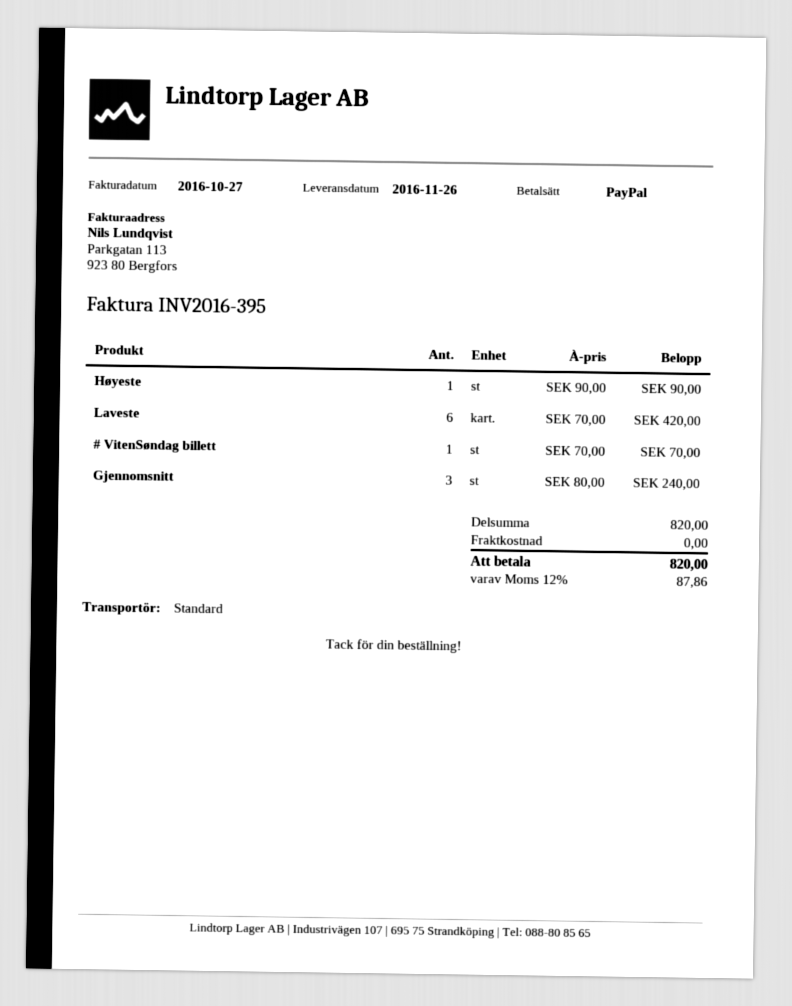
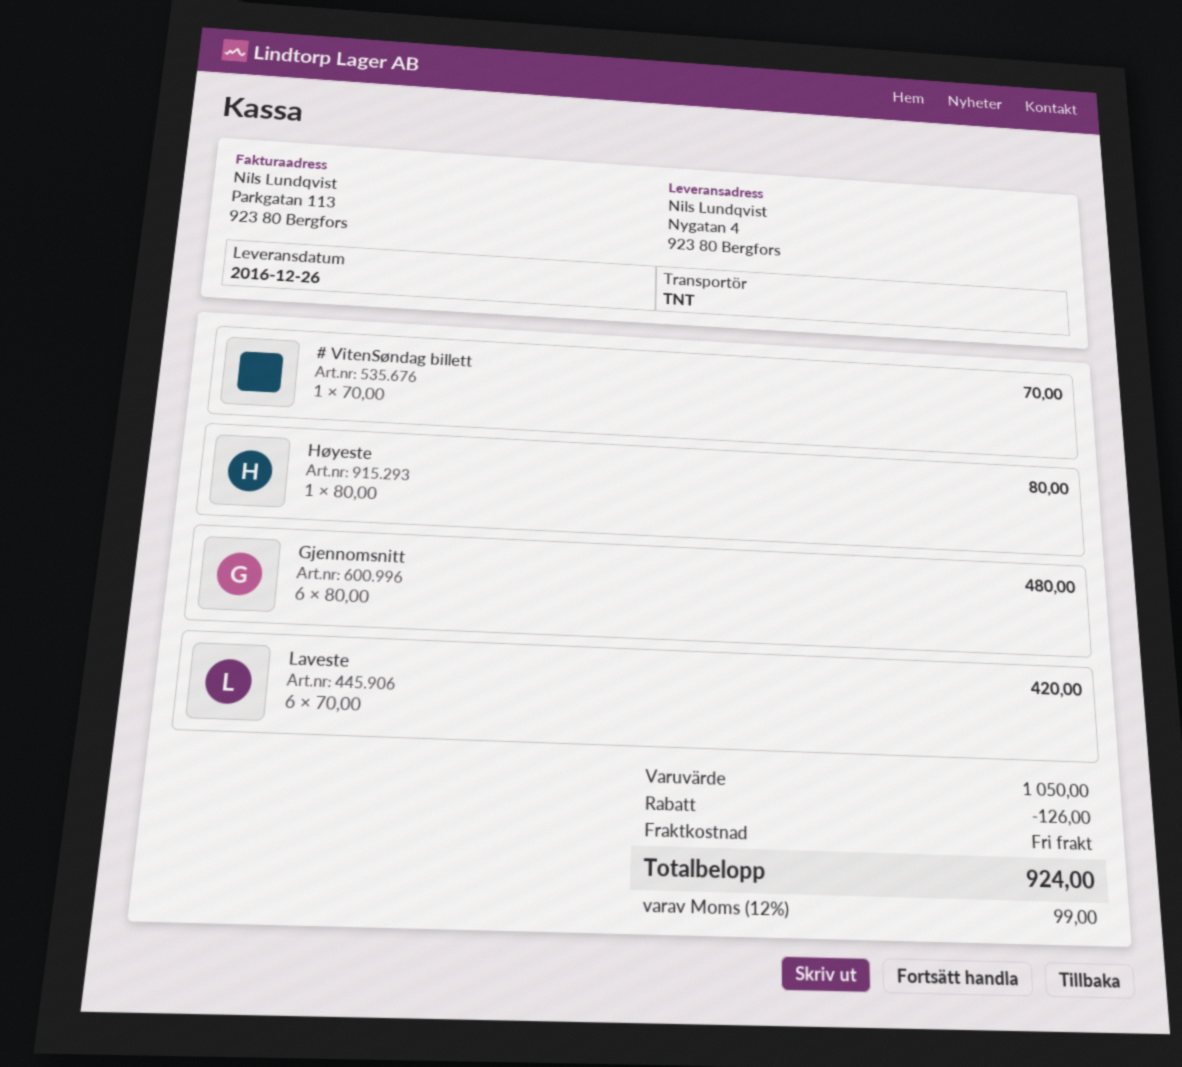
delivery date: 2016-11-26 -> 2016-12-26
shipping method: standard -> TNT
Høyeste: 1 x 90.00 = 90.00 -> 1 x 80.00 = 80.00
Gjennomsnitt: 3 x 80.00 = 240.00 -> 6 x 80.00 = 480.00
subtotal: 820.00 -> 1050.00
discount: none -> 126.00
tax: 12% = 87.86 -> 12% = 99.00
total: 820.00 -> 924.00

